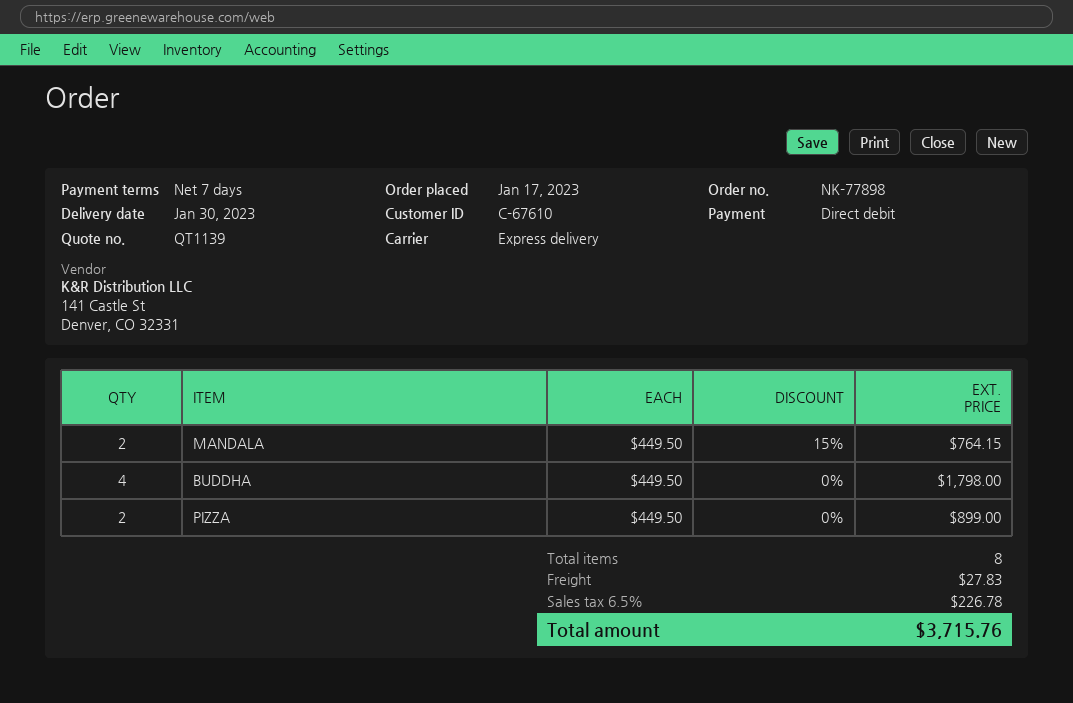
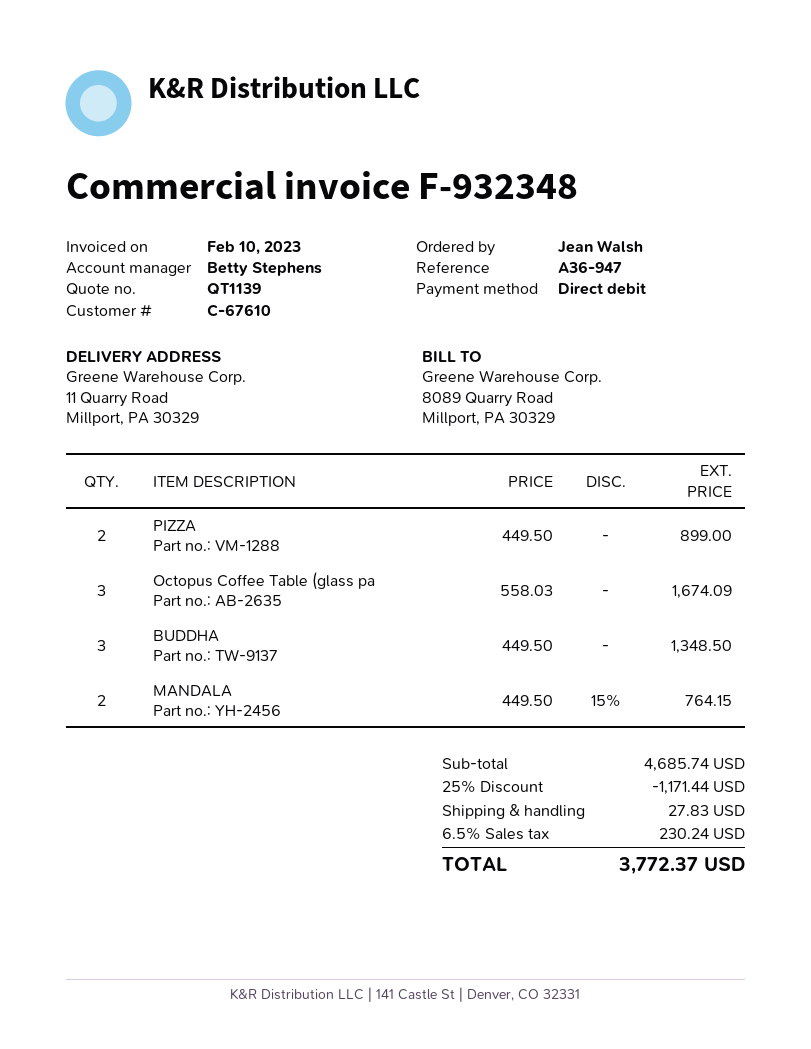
BUDDHA: 4 x 449.50 = 1798.00 -> 3 x 449.50 = 1348.50
Octopus Coffee Table (glass pa: none -> 3 x 558.03 = 1674.09
discount: none -> 25% = 1171.44
tax: 6.5% = 226.78 -> 6.5% = 230.24
total: 3715.76 -> 3772.37

